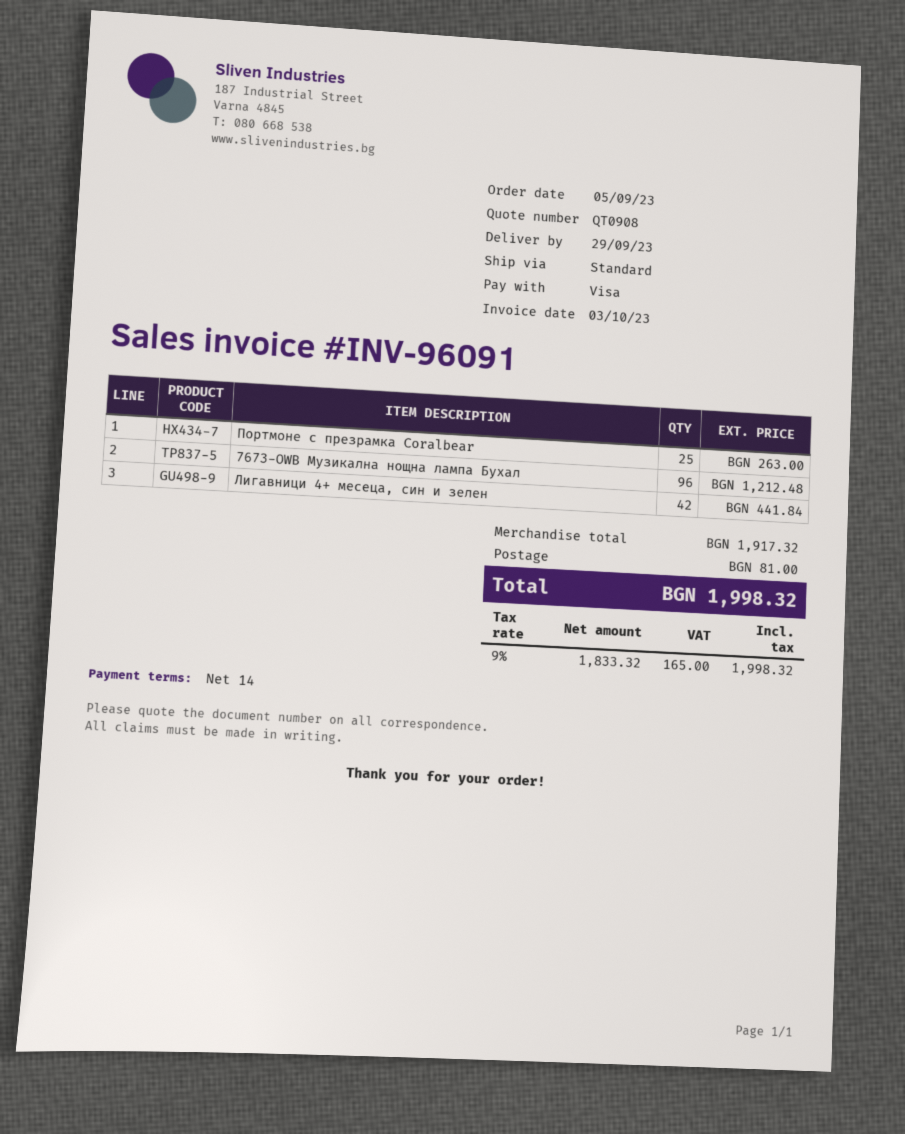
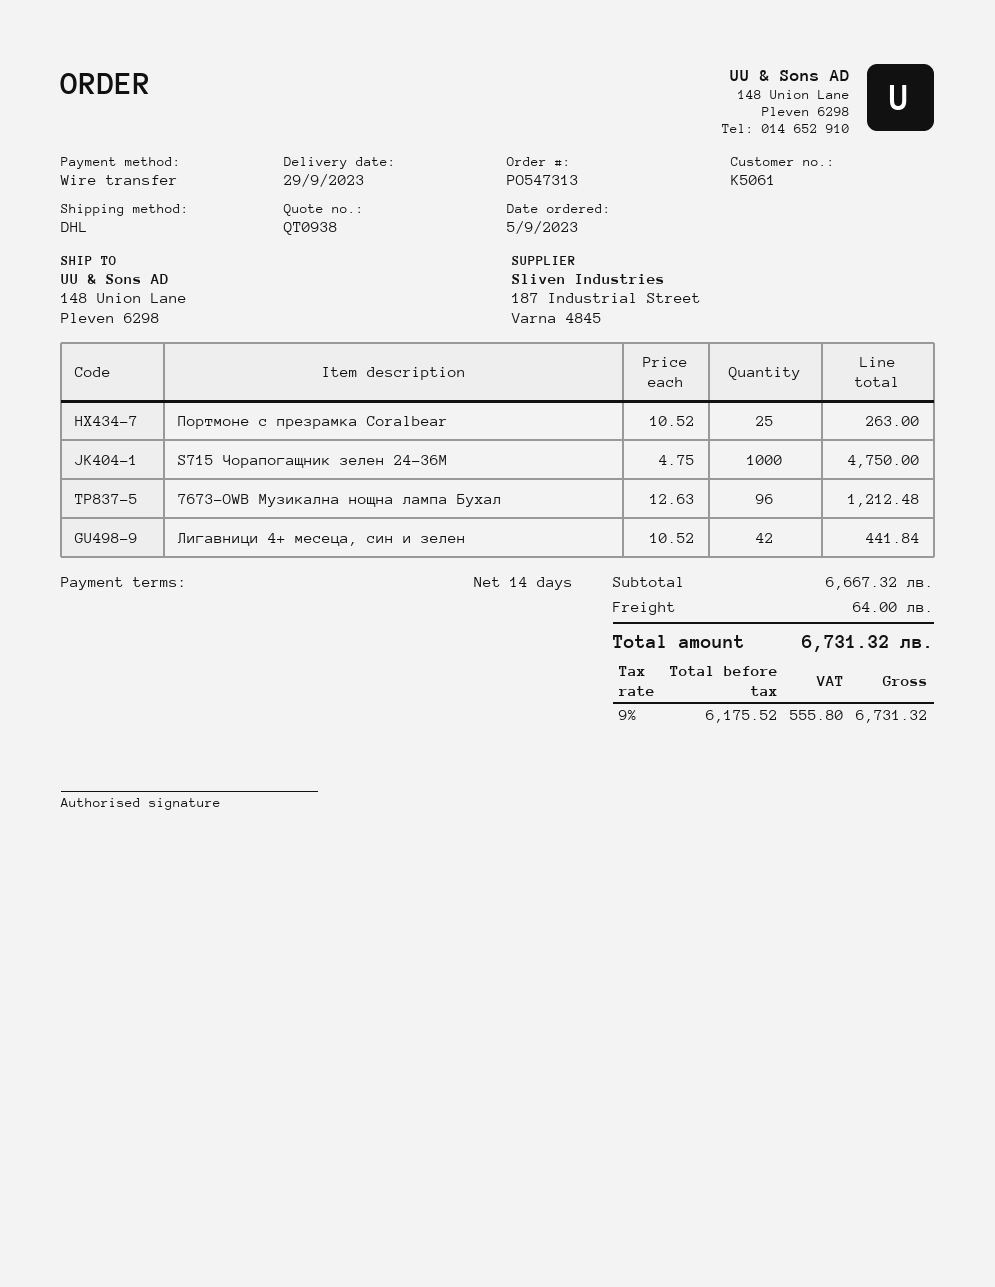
quote number: QT0908 -> QT0938
payment method: Visa -> bank transfer
shipping method: standard -> DHL
S715 Чорапогащник зелен 24-36М: none -> 1000 for 4750.00
subtotal: 1917.32 -> 6667.32
shipping: 81.00 -> 64.00
net: 1833.32 -> 6175.52
tax: 9% = 165.00 -> 9% = 555.80
total: 1998.32 -> 6731.32

